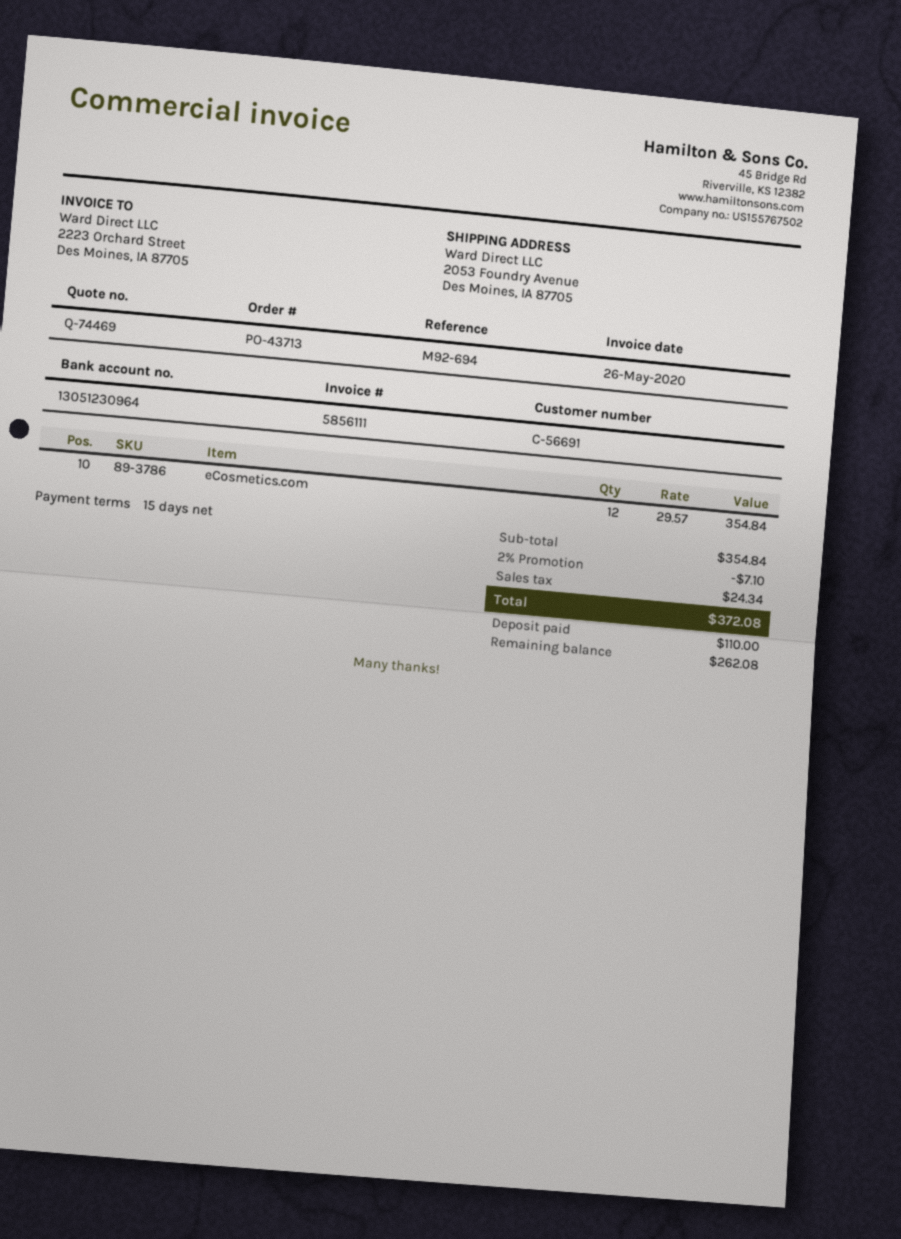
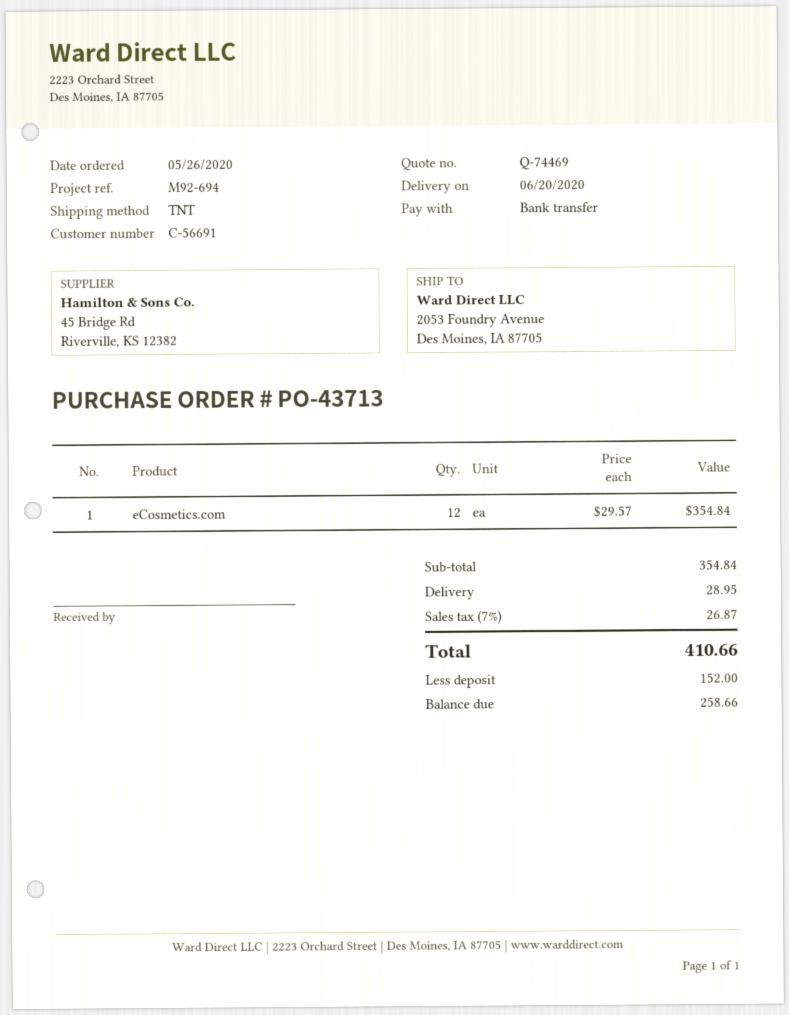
discount: 2% = 7.10 -> none
shipping: none -> 28.95
tax: 24.34 -> 26.87
total: 372.08 -> 410.66
deposit: 110.00 -> 152.00
balance: 262.08 -> 258.66

